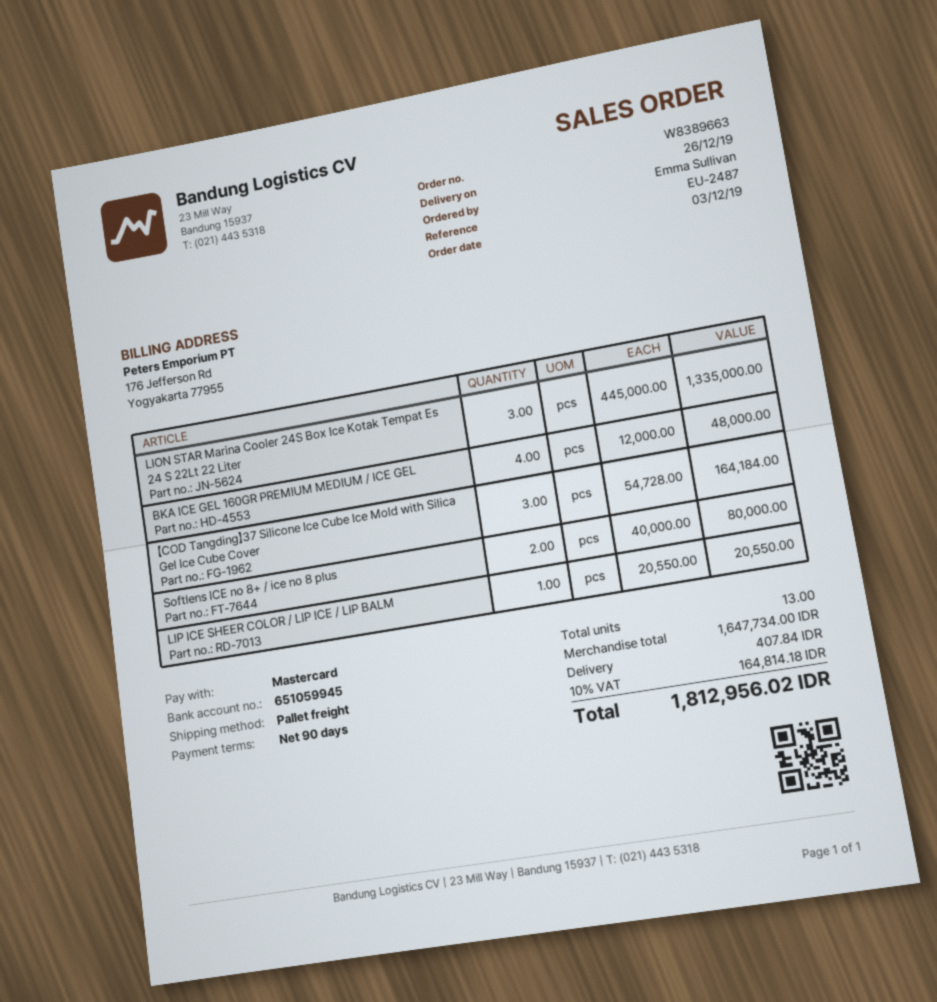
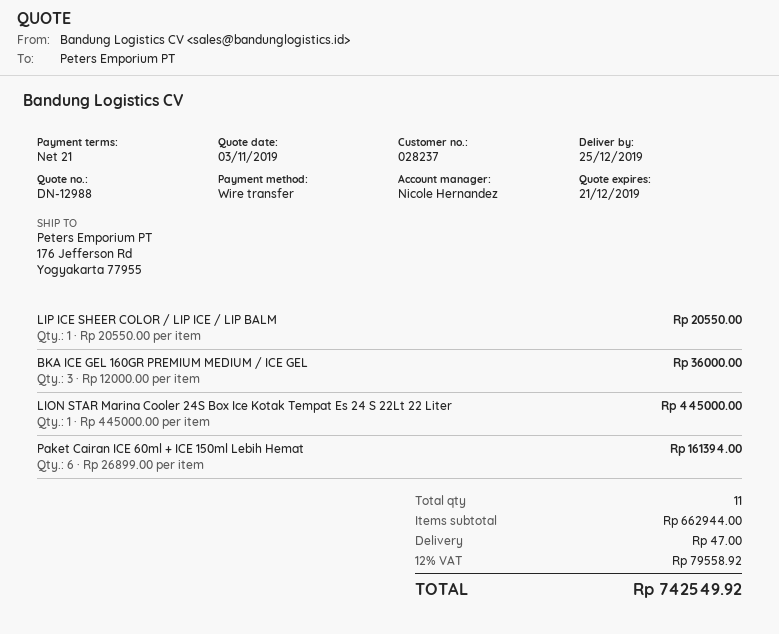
delivery date: 2019-12-26 -> 2019-12-25
payment terms: 90 days -> 21 days
payment method: Mastercard -> bank transfer
LION STAR Marina Cooler 24S Box Ice Kotak Tempat Es 24 S 22Lt 22 Liter: 3 x 445000.00 = 1335000.00 -> 1 x 445000.00 = 445000.00
BKA ICE GEL 160GR PREMIUM MEDIUM / ICE GEL: 4 x 12000.00 = 48000.00 -> 3 x 12000.00 = 36000.00
【COD Tangding】37 Silicone Ice Cube Ice Mold with Silica Gel Ice Cube Cover: 3 x 54728.00 = 164184.00 -> none
Softlens ICE no 8+ / ice no 8 plus: 2 x 40000.00 = 80000.00 -> none
Paket Cairan ICE 60ml + ICE 150ml Lebih Hemat: none -> 6 x 26899.00 = 161394.00
total quantity: 13 -> 11
subtotal: 1647734.00 -> 662944.00
shipping: 407.84 -> 47.00
tax: 10% = 164814.18 -> 12% = 79558.92
total: 1812956.02 -> 742549.92

